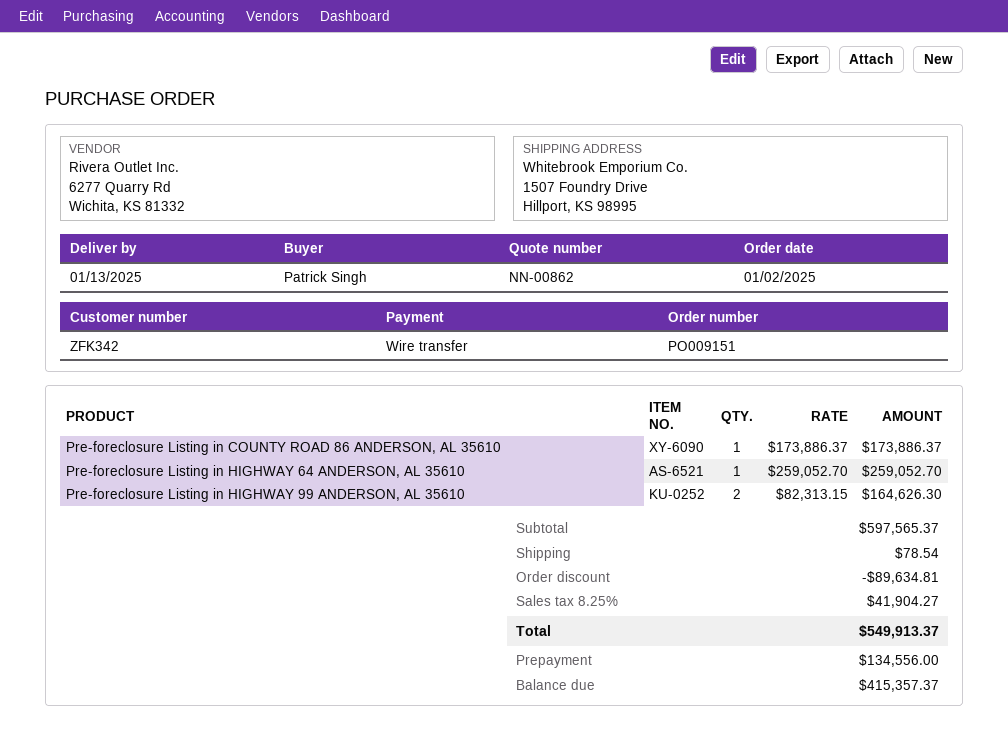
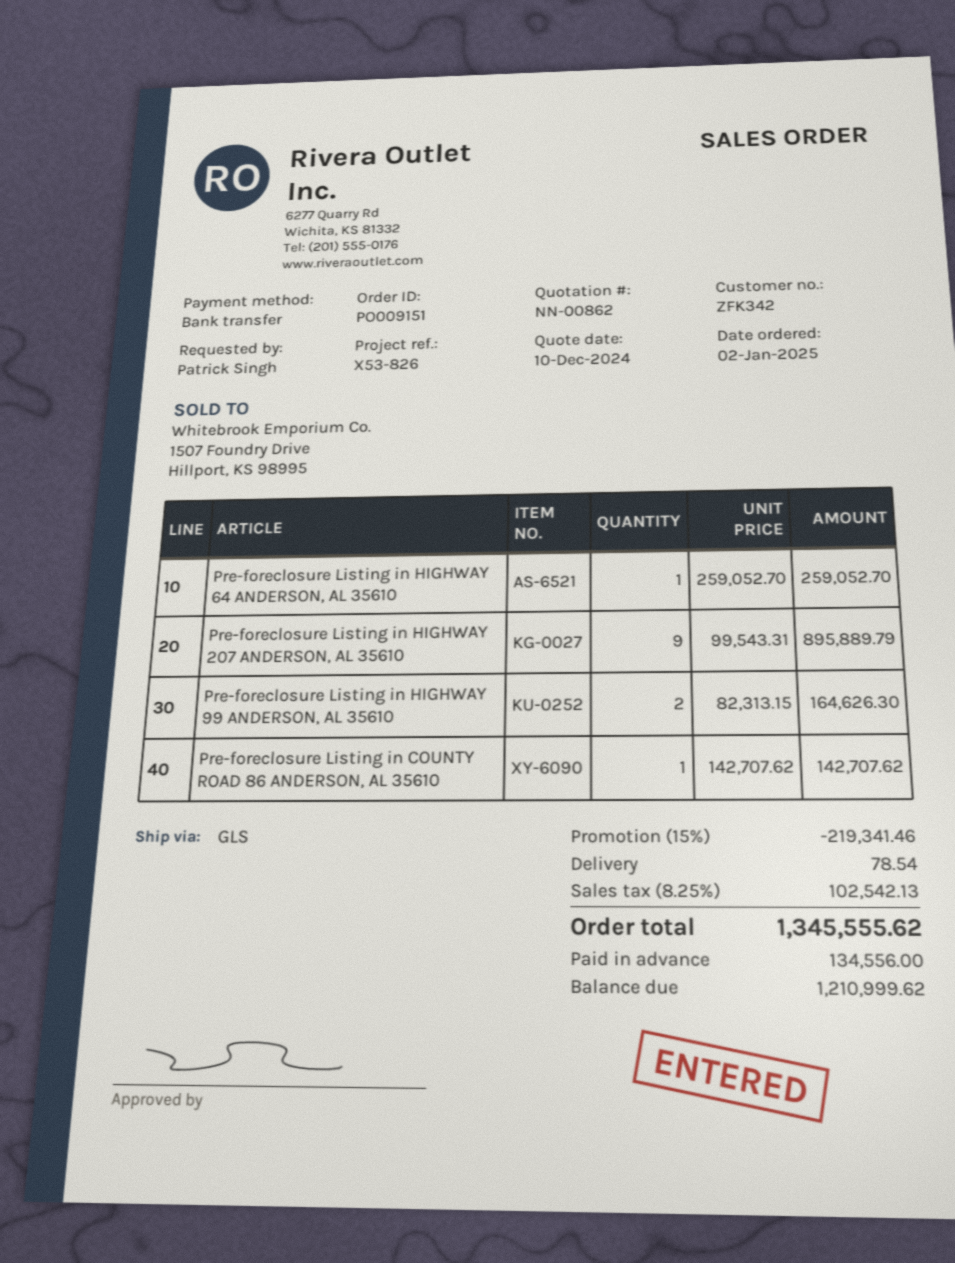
Pre-foreclosure Listing in COUNTY ROAD 86 ANDERSON, AL 35610: 1 x 173886.37 = 173886.37 -> 1 x 142707.62 = 142707.62
Pre-foreclosure Listing in HIGHWAY 207 ANDERSON, AL 35610: none -> 9 x 99543.31 = 895889.79
discount: 89634.81 -> 219341.46
tax: 8.25% = 41904.27 -> 8.25% = 102542.13
total: 549913.37 -> 1345555.62
balance: 415357.37 -> 1210999.62

